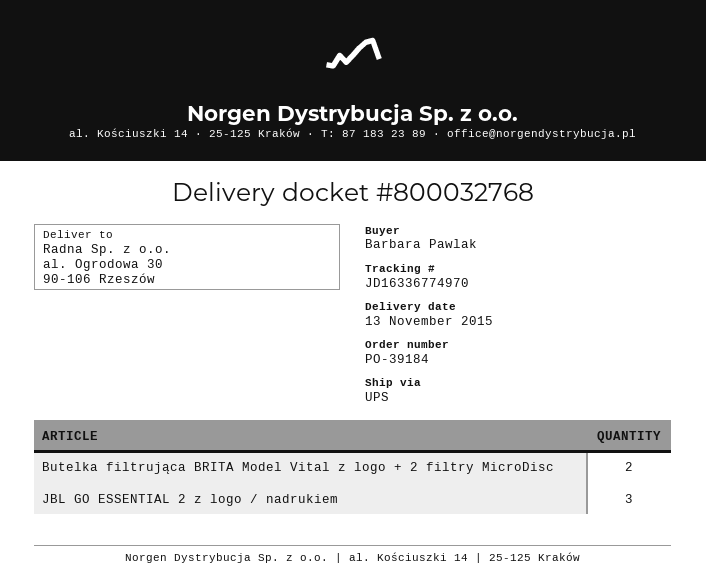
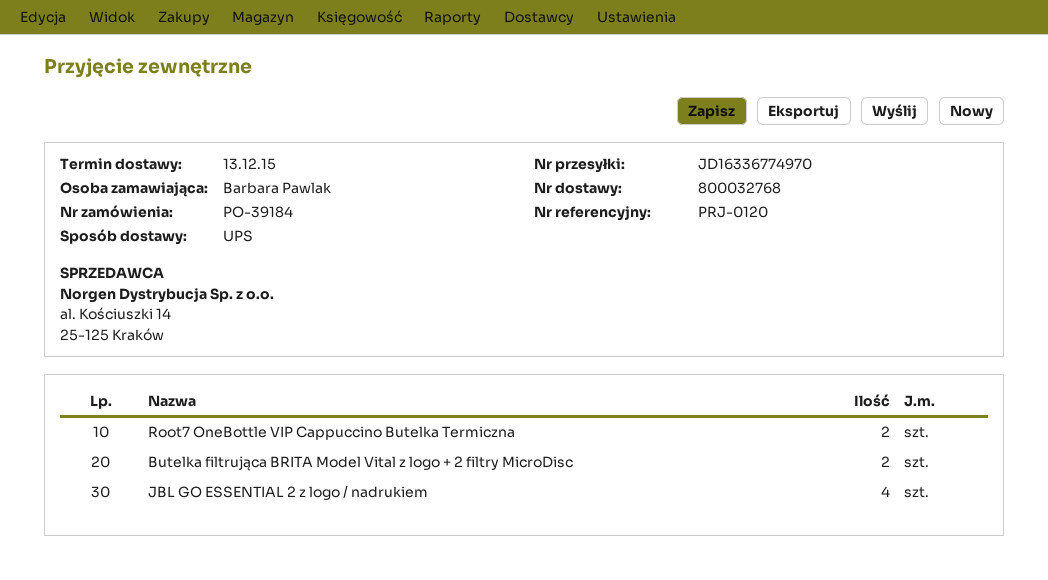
delivery date: 2015-11-13 -> 2015-12-13
JBL GO ESSENTIAL 2 z logo / nadrukiem: 3 -> 4
Root7 OneBottle VIP Cappuccino Butelka Termiczna: none -> 2

